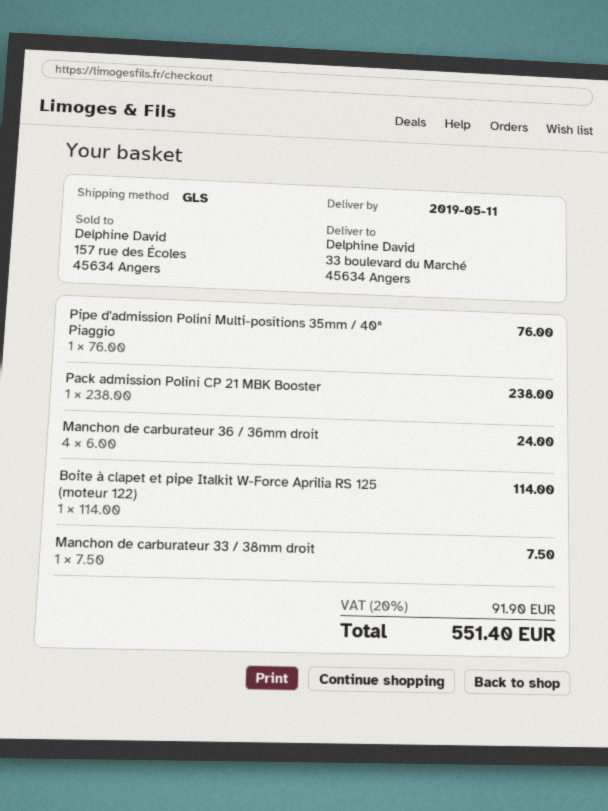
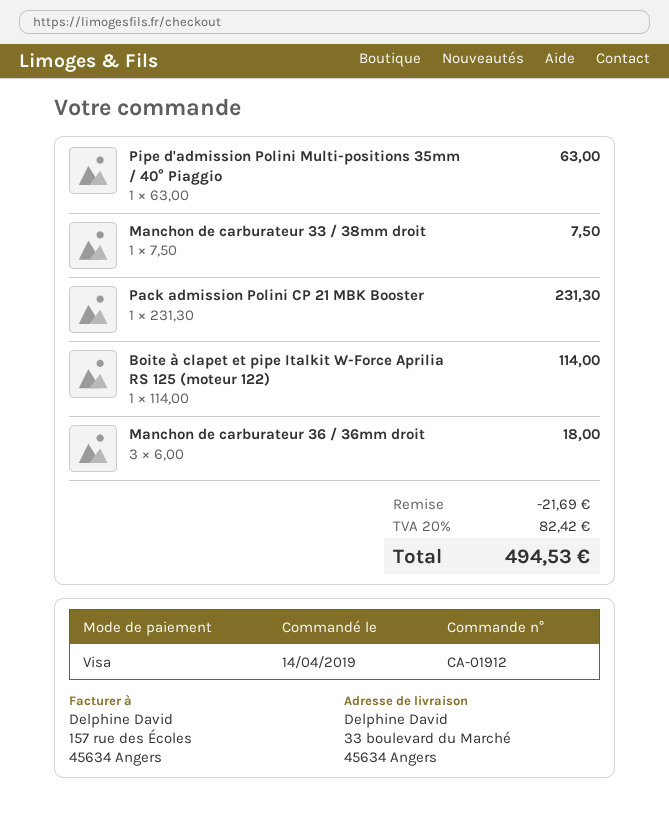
Pipe d'admission Polini Multi-positions 35mm / 40° Piaggio: 1 x 76.00 = 76.00 -> 1 x 63.00 = 63.00
Pack admission Polini CP 21 MBK Booster: 1 x 238.00 = 238.00 -> 1 x 231.30 = 231.30
Manchon de carburateur 36 / 36mm droit: 4 x 6.00 = 24.00 -> 3 x 6.00 = 18.00
discount: none -> 21.69
tax: 20% = 91.90 -> 20% = 82.42
total: 551.40 -> 494.53

